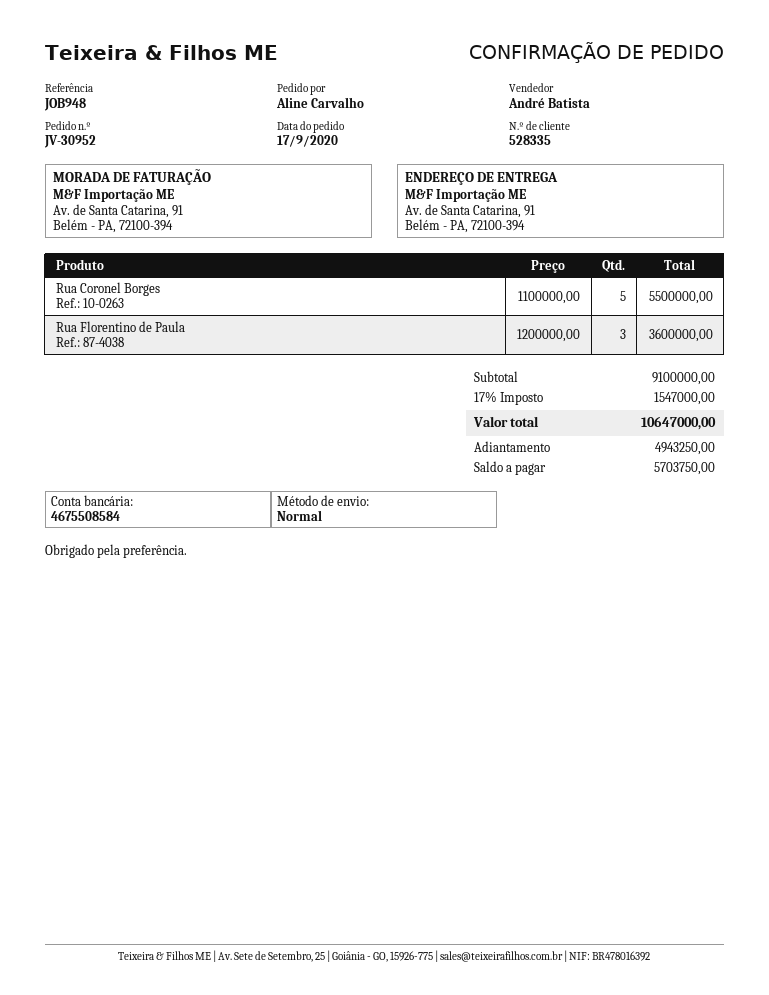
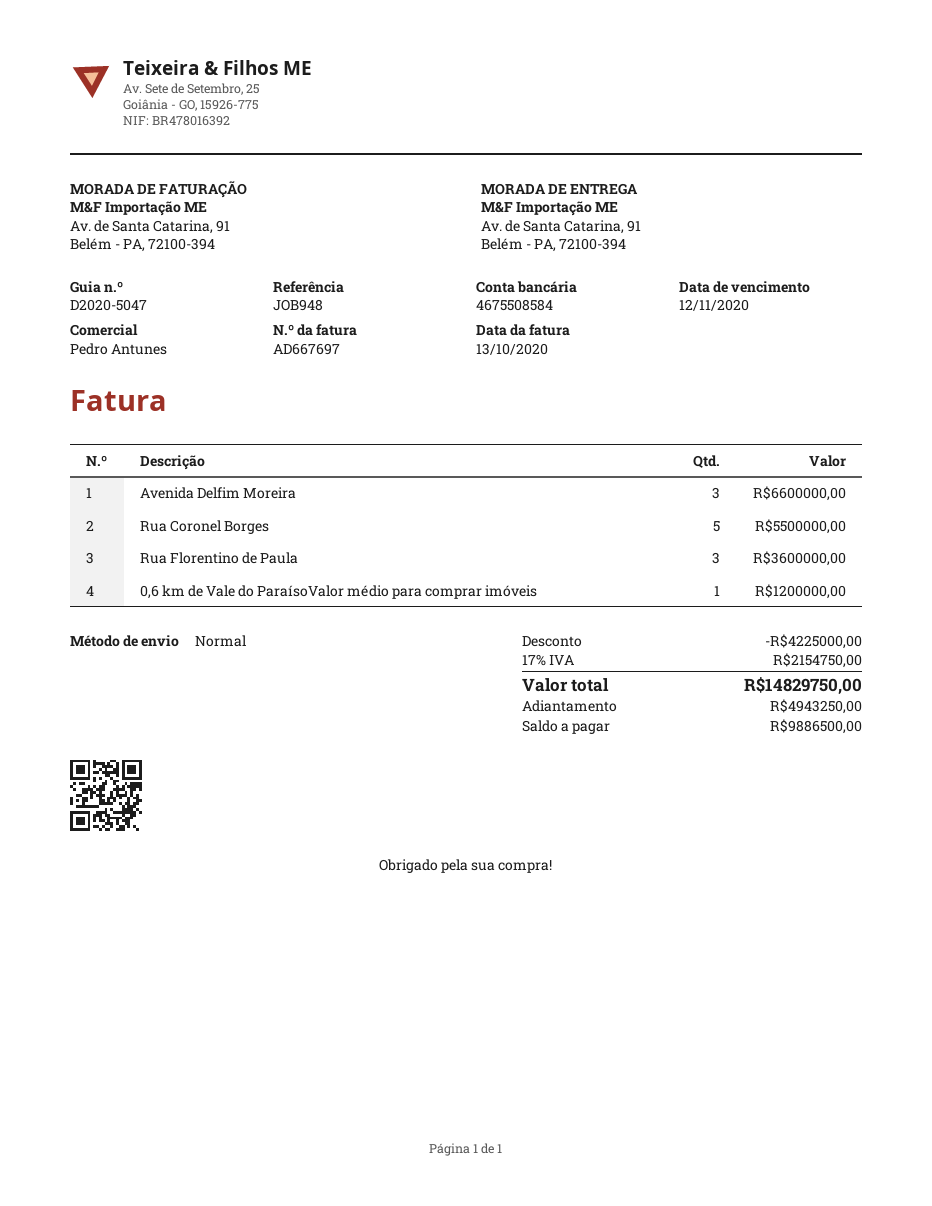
sales rep: André Batista -> Pedro Antunes
Avenida Delfim Moreira: none -> 3 for 6600000.00
0,6 km de Vale do ParaísoValor médio para comprar imóveis: none -> 1 for 1200000.00
discount: none -> 4225000.00
tax: 17% = 1547000.00 -> 17% = 2154750.00
total: 10647000.00 -> 14829750.00
balance: 5703750.00 -> 9886500.00

